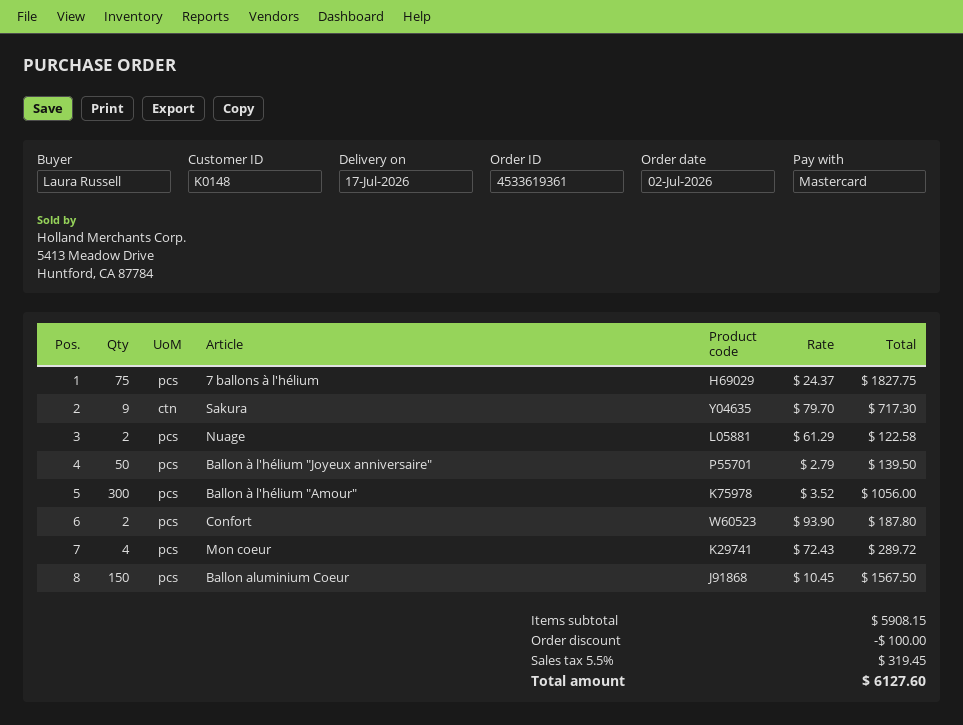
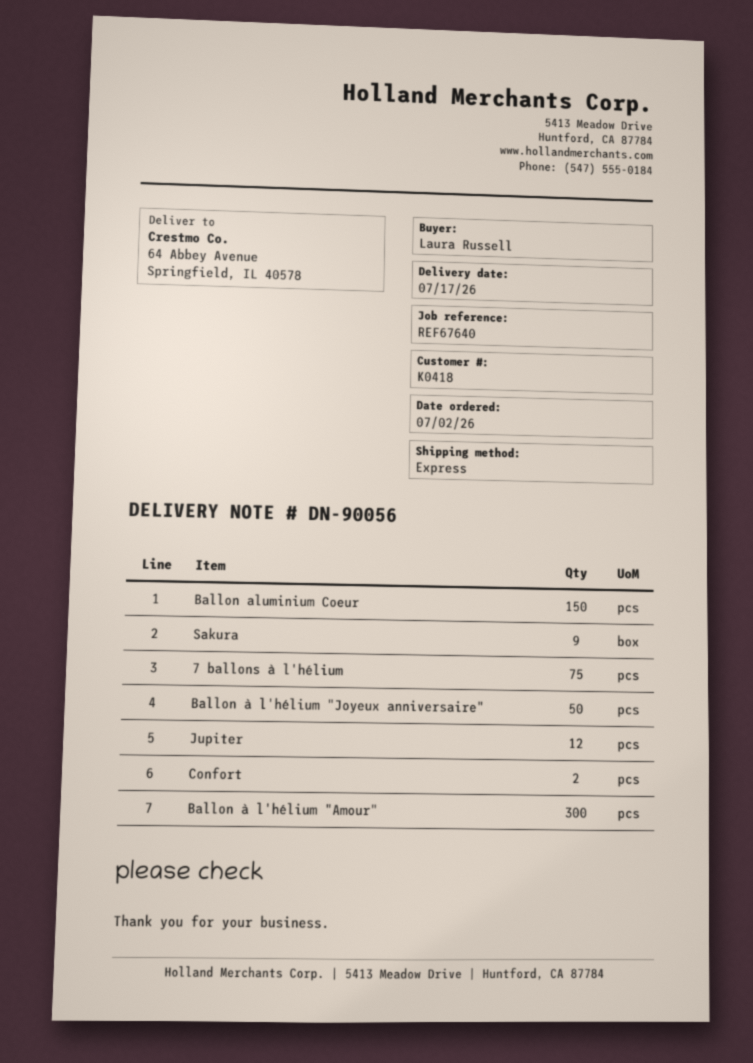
customer number: K0148 -> K0418
Nuage: 2 -> none
Mon coeur: 4 -> none
Jupiter: none -> 12

